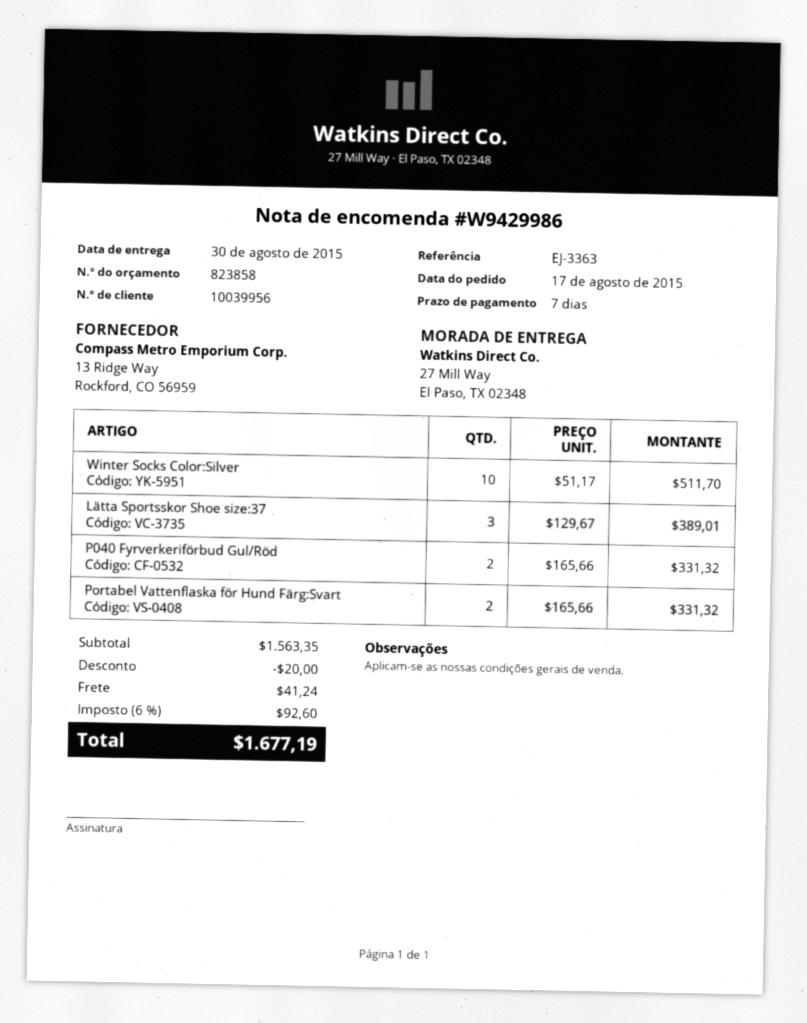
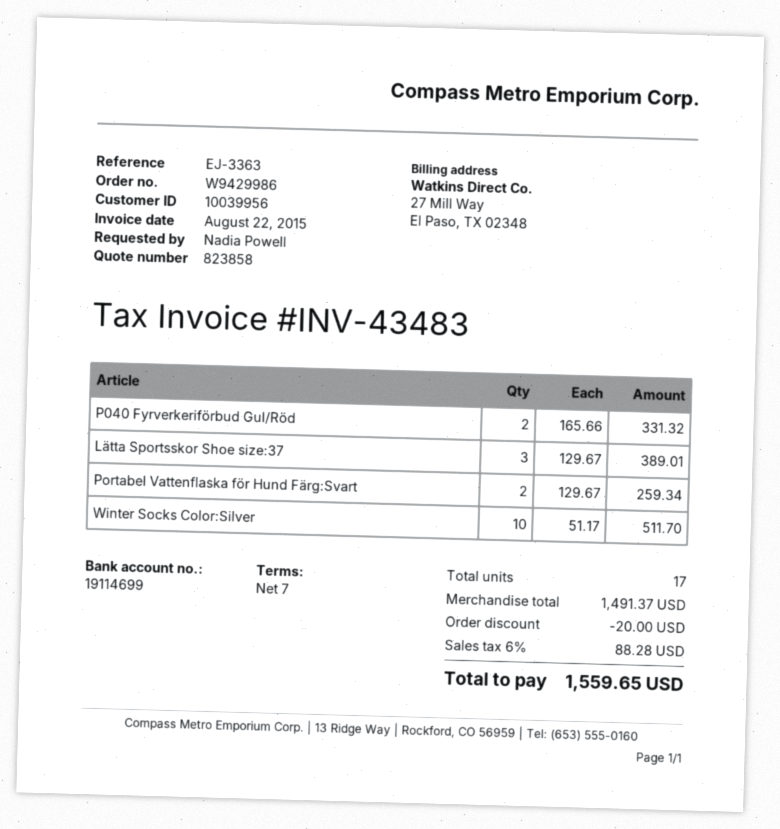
Portabel Vattenflaska för Hund Färg:Svart: 2 x 165.66 = 331.32 -> 2 x 129.67 = 259.34
subtotal: 1563.35 -> 1491.37
shipping: 41.24 -> none
tax: 6% = 92.60 -> 6% = 88.28
total: 1677.19 -> 1559.65

